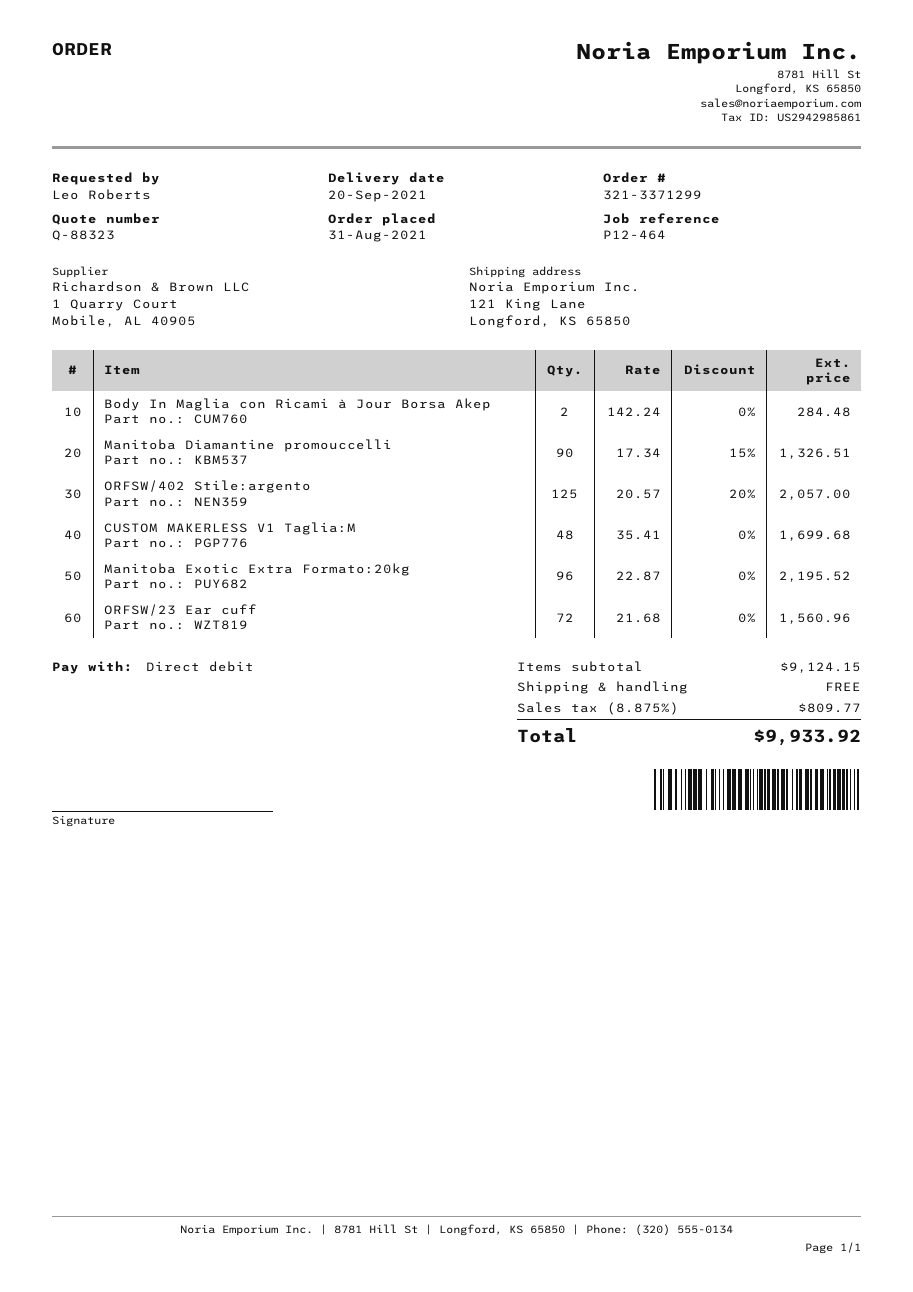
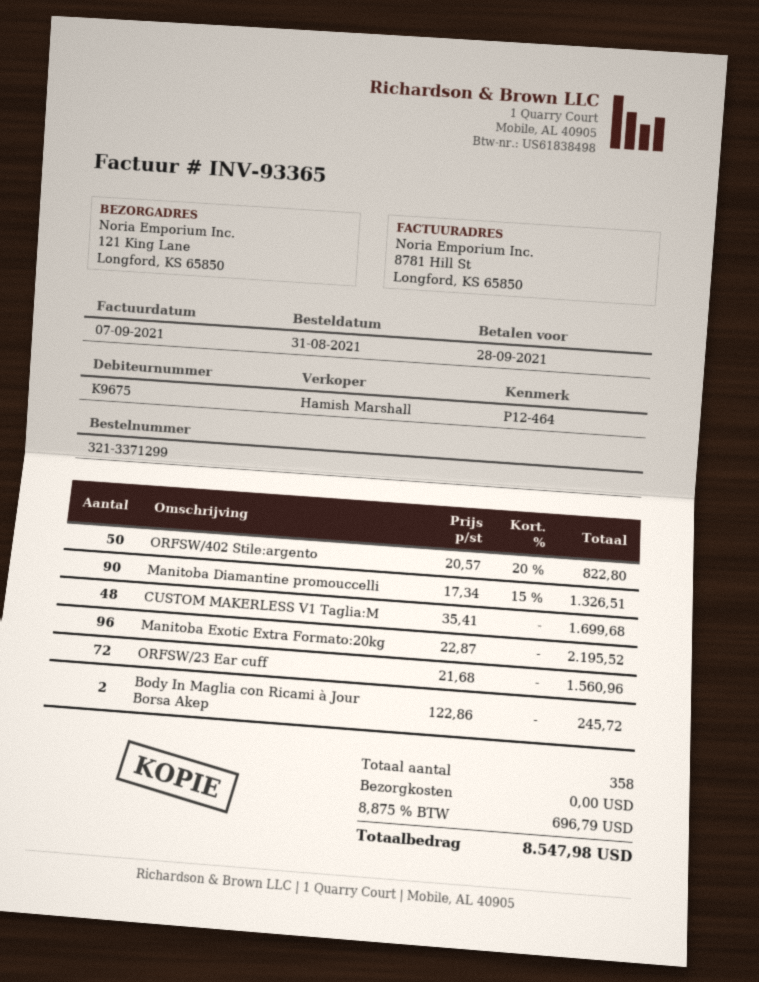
Body In Maglia con Ricami à Jour Borsa Akep: 2 x 142.24 = 284.48 -> 2 x 122.86 = 245.72
ORFSW/402 Stile:argento: 125 x 20.57 - 20% = 2057.00 -> 50 x 20.57 - 20% = 822.80
tax: 8.875% = 809.77 -> 8.875% = 696.79
total: 9933.92 -> 8547.98

